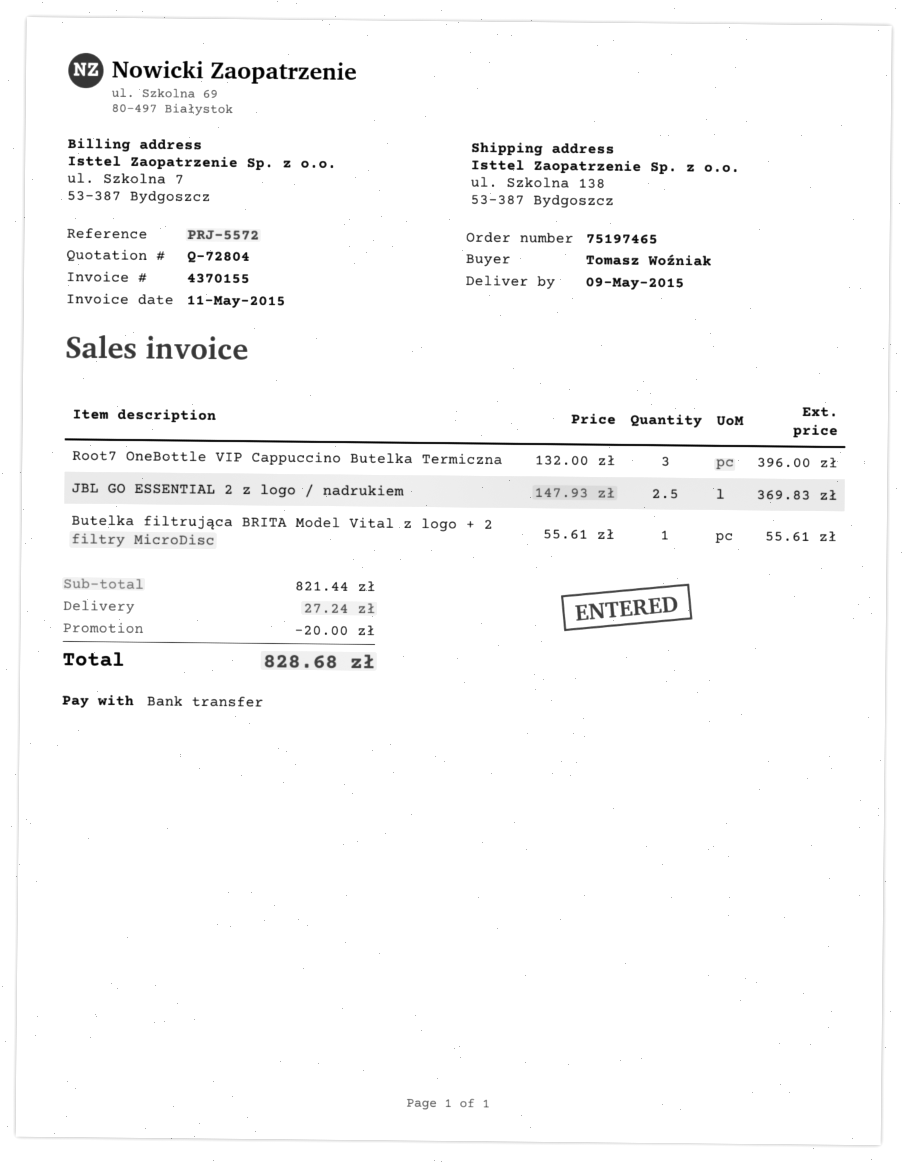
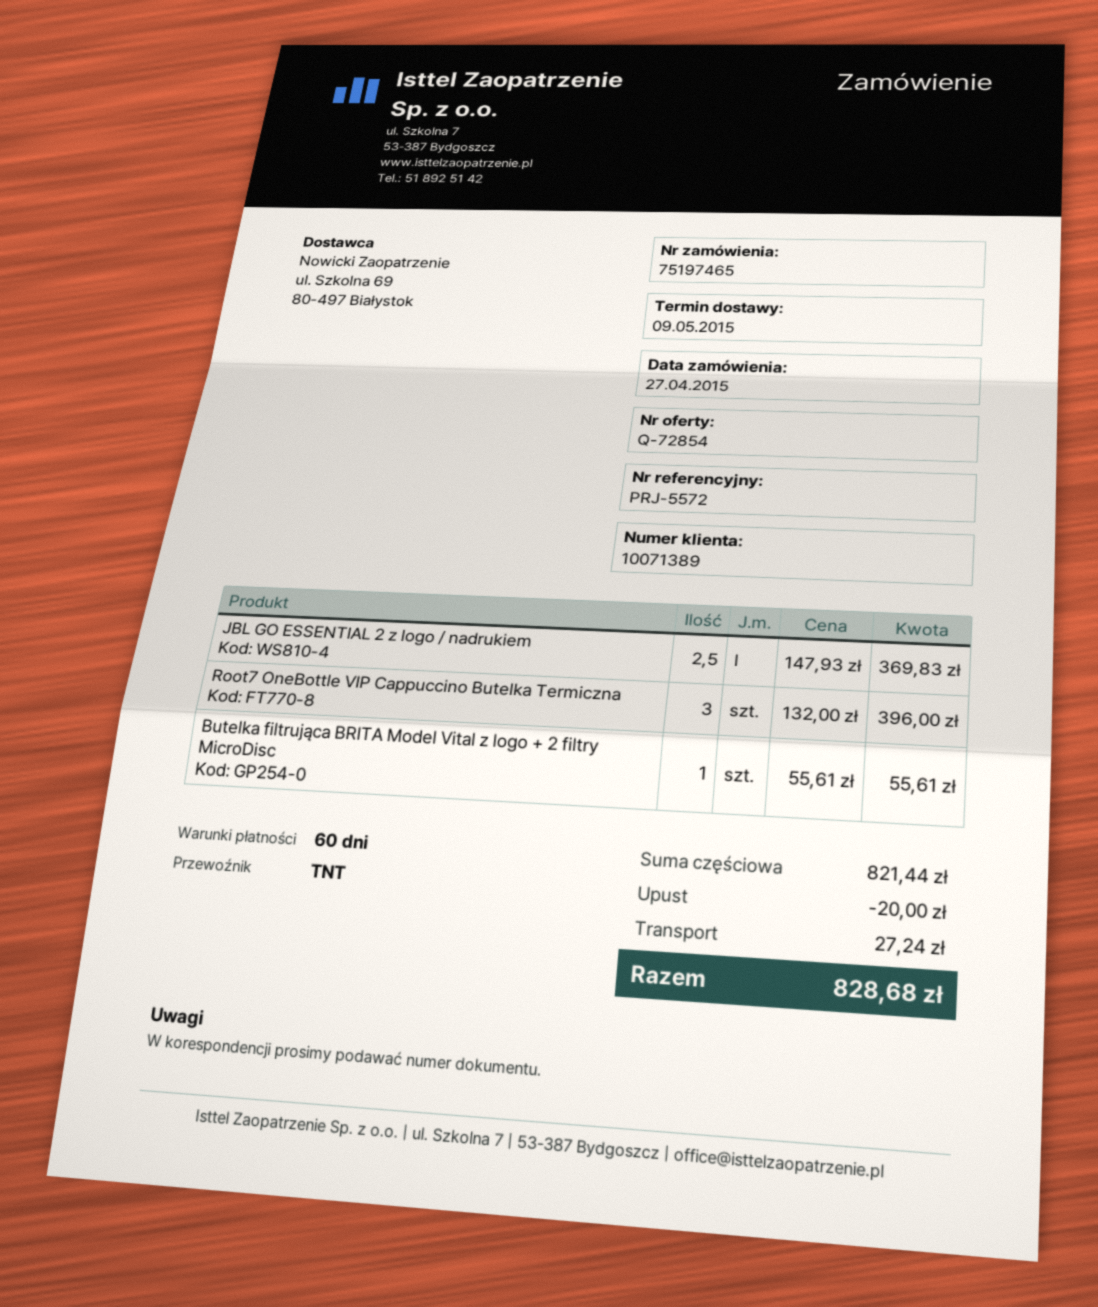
quote number: Q-72804 -> Q-72854

